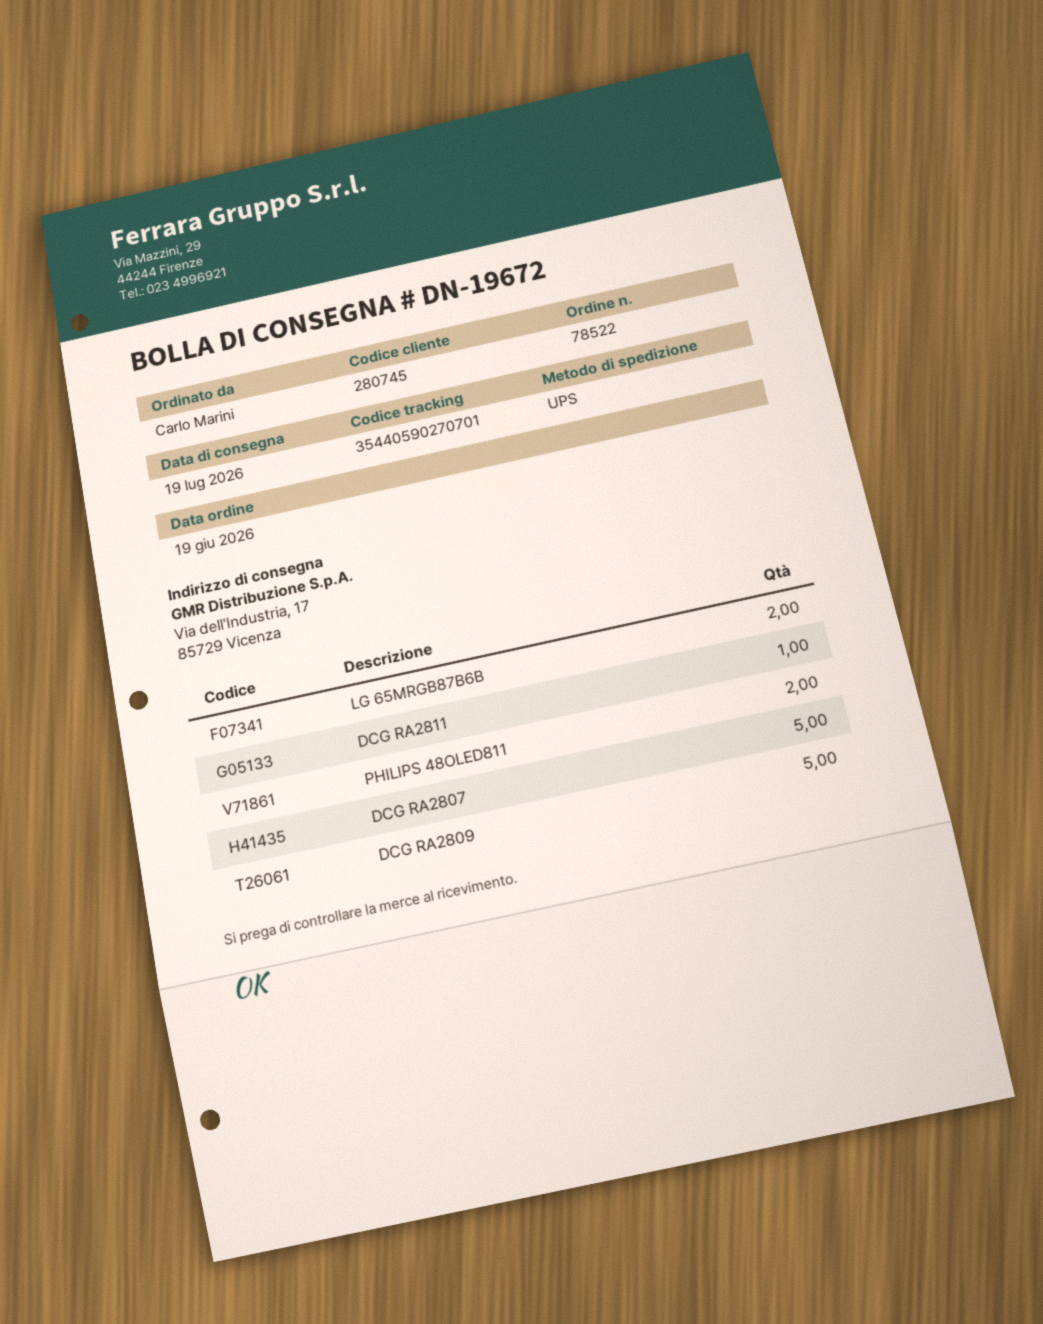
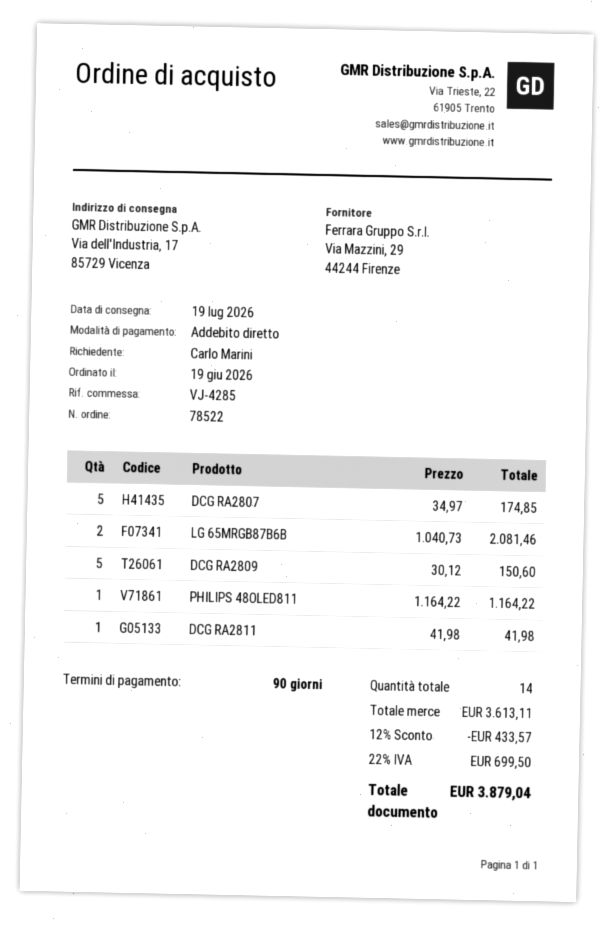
PHILIPS 48OLED811: 2 -> 1

